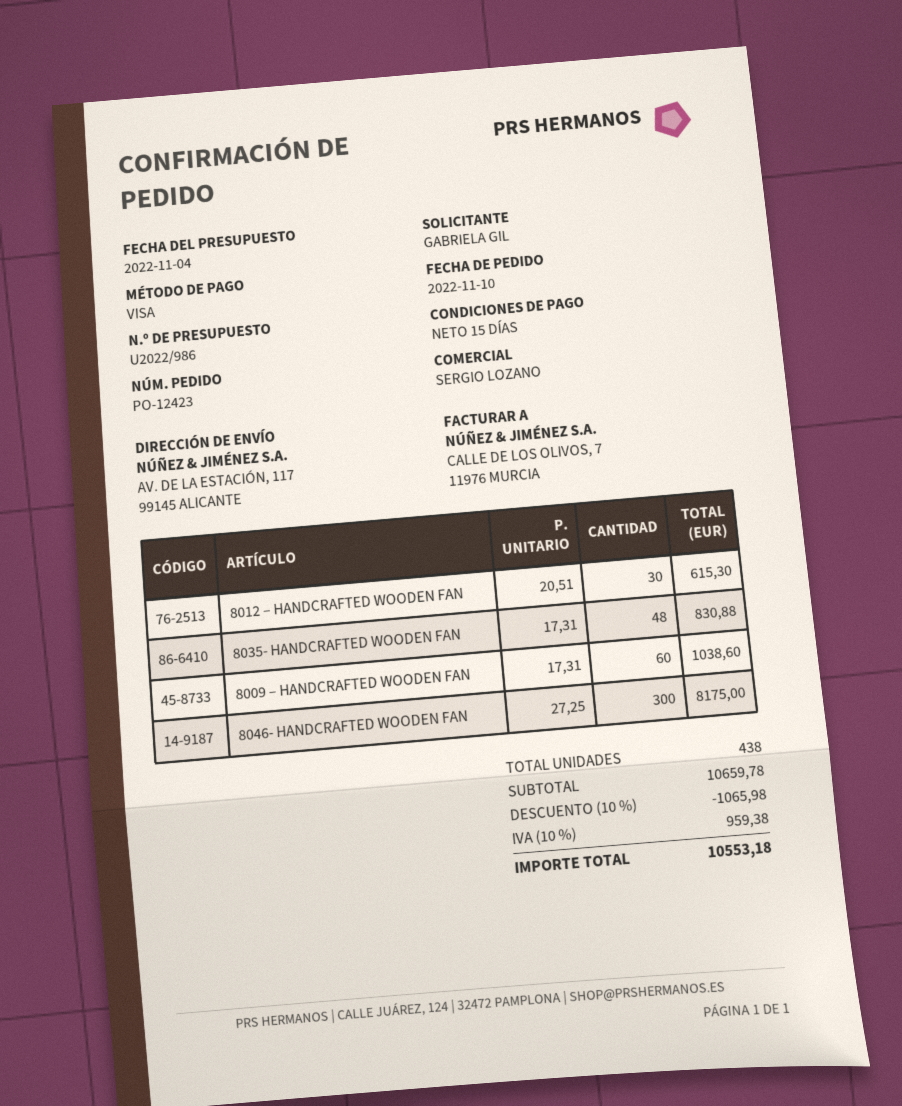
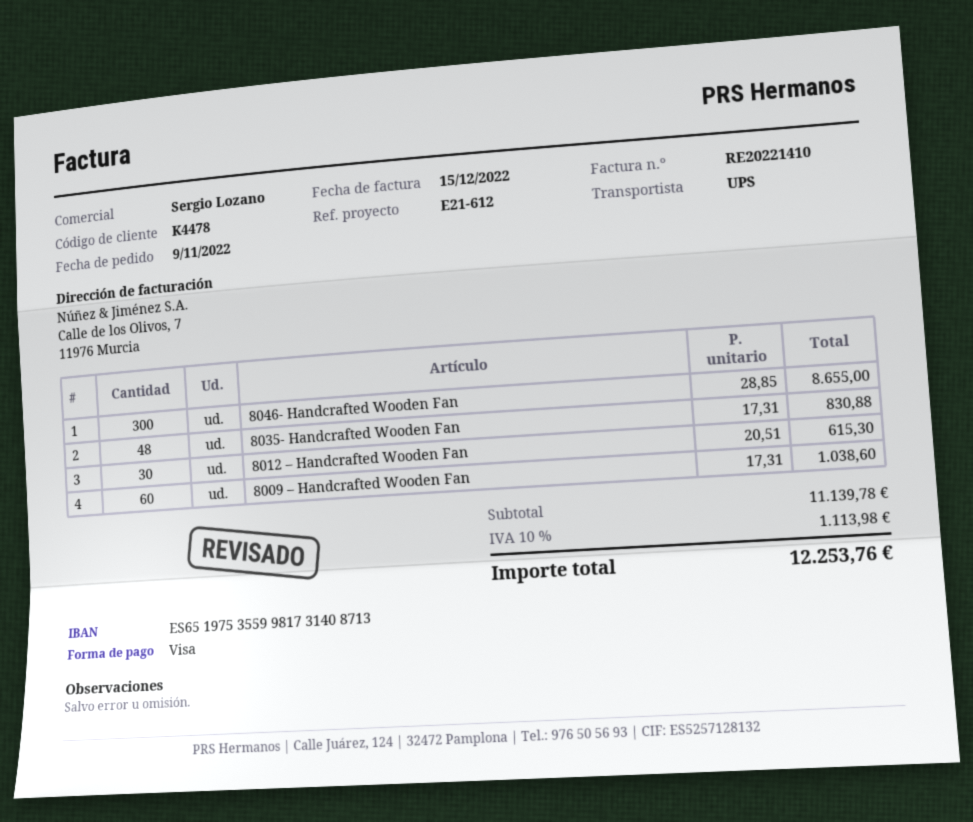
order date: 2022-11-10 -> 2022-11-09
8046- HANDCRAFTED WOODEN FAN: 300 x 27.25 = 8175.00 -> 300 x 28.85 = 8655.00
subtotal: 10659.78 -> 11139.78
discount: 10% = 1065.98 -> none
tax: 10% = 959.38 -> 10% = 1113.98
total: 10553.18 -> 12253.76

